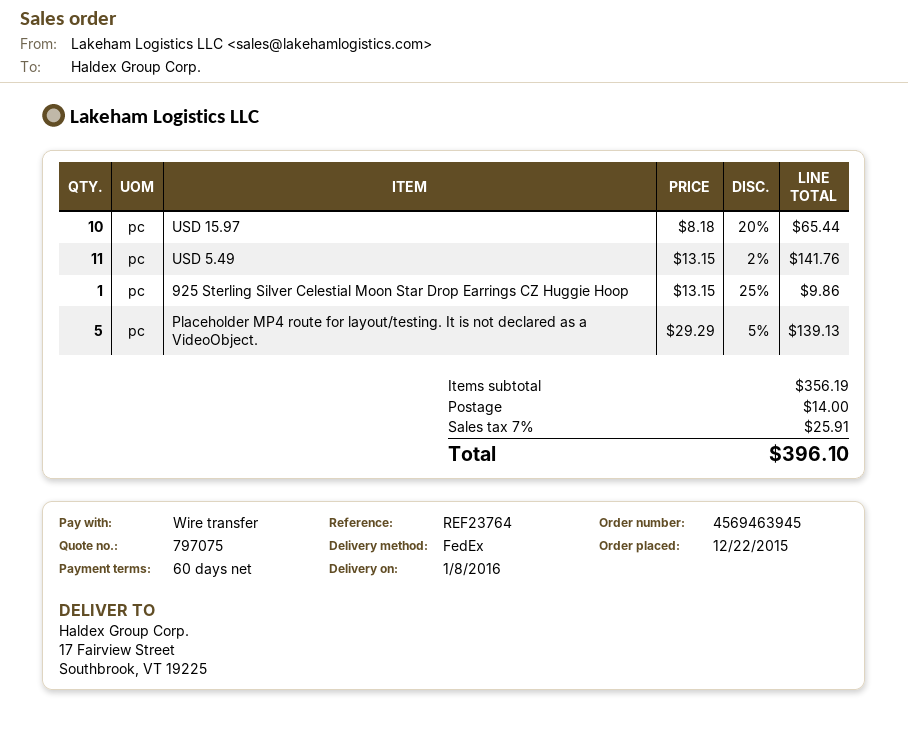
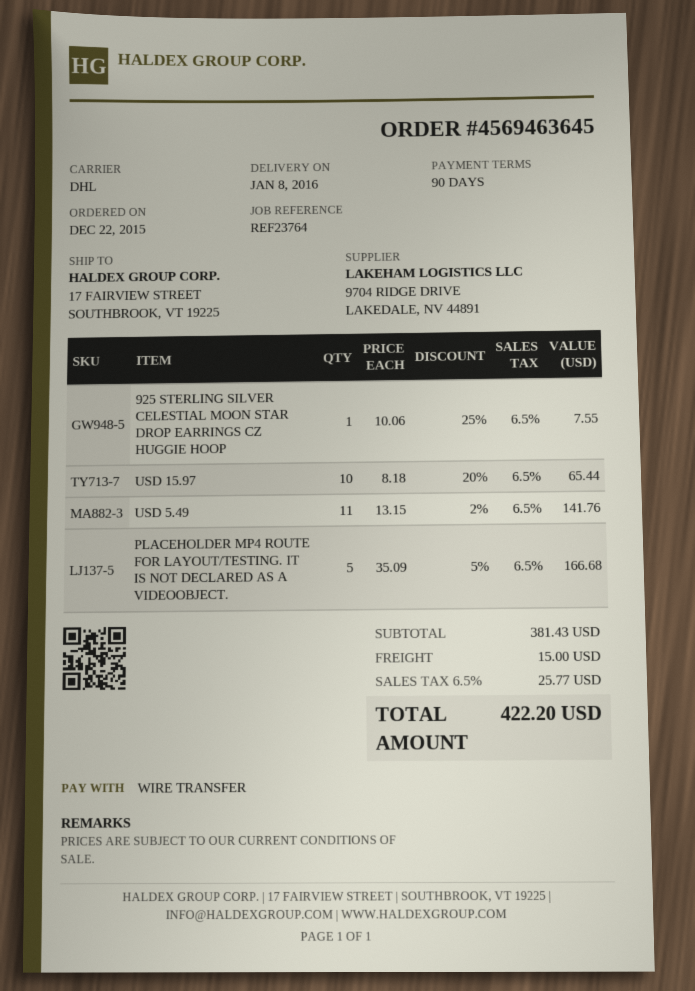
order number: 4569463945 -> 4569463645
payment terms: 60 days -> 90 days
shipping method: FedEx -> DHL
925 Sterling Silver Celestial Moon Star Drop Earrings CZ Huggie Hoop: 1 x 13.15 - 25% = 9.86 -> 1 x 10.06 - 25% = 7.55
Placeholder MP4 route for layout/testing. It is not declared as a VideoObject.: 5 x 29.29 - 5% = 139.13 -> 5 x 35.09 - 5% = 166.68
subtotal: 356.19 -> 381.43
shipping: 14.00 -> 15.00
tax: 7% = 25.91 -> 6.5% = 25.77
total: 396.10 -> 422.20

